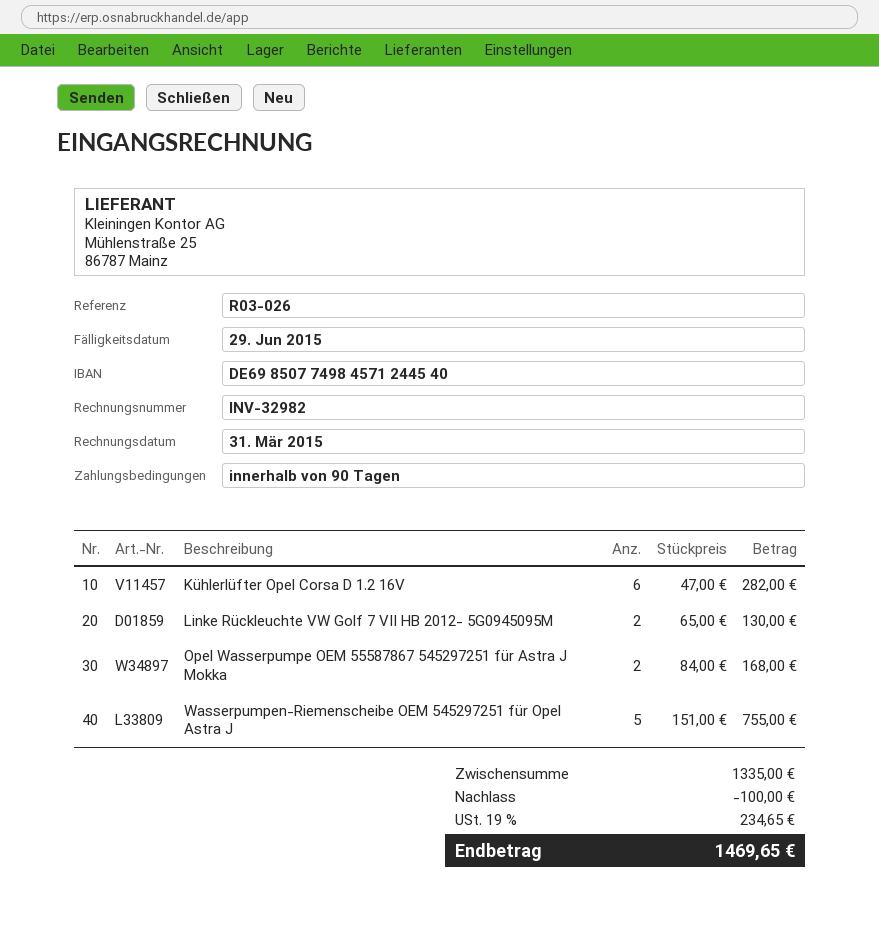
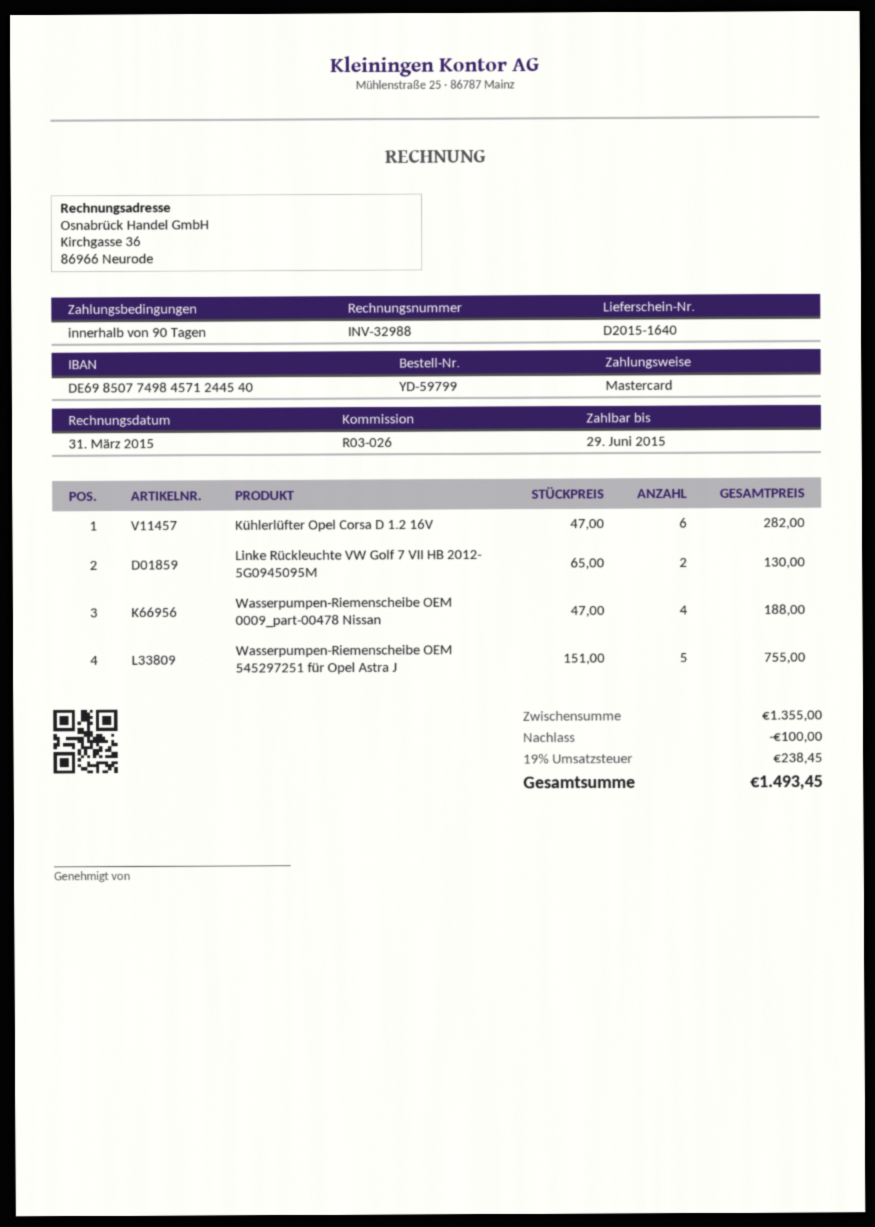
invoice number: INV-32982 -> INV-32988
Opel Wasserpumpe OEM 55587867 545297251 für Astra J Mokka: 2 x 84.00 = 168.00 -> none
Wasserpumpen-Riemenscheibe OEM 0009_part-00478 Nissan: none -> 4 x 47.00 = 188.00
subtotal: 1335.00 -> 1355.00
tax: 19% = 234.65 -> 19% = 238.45
total: 1469.65 -> 1493.45

